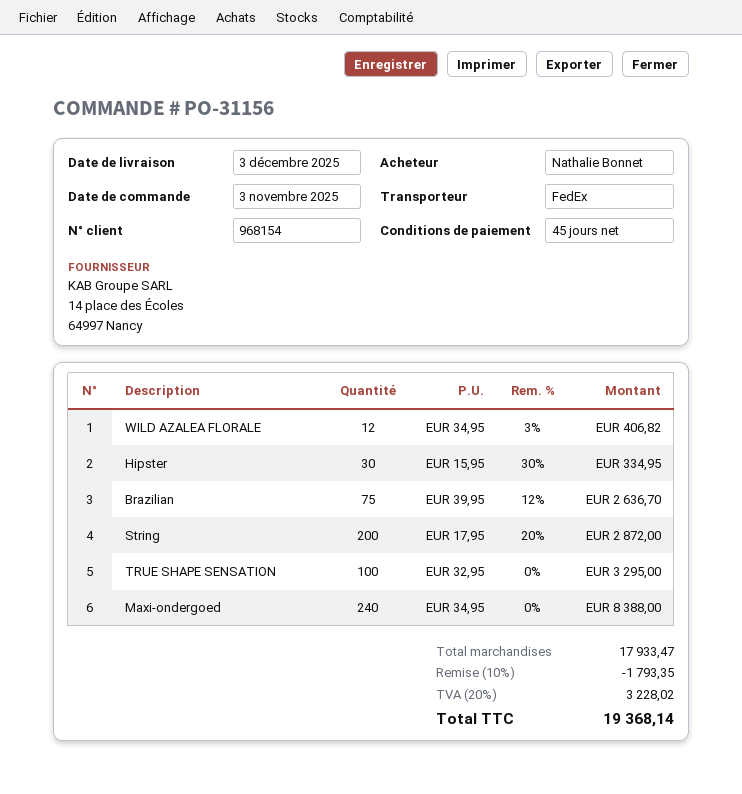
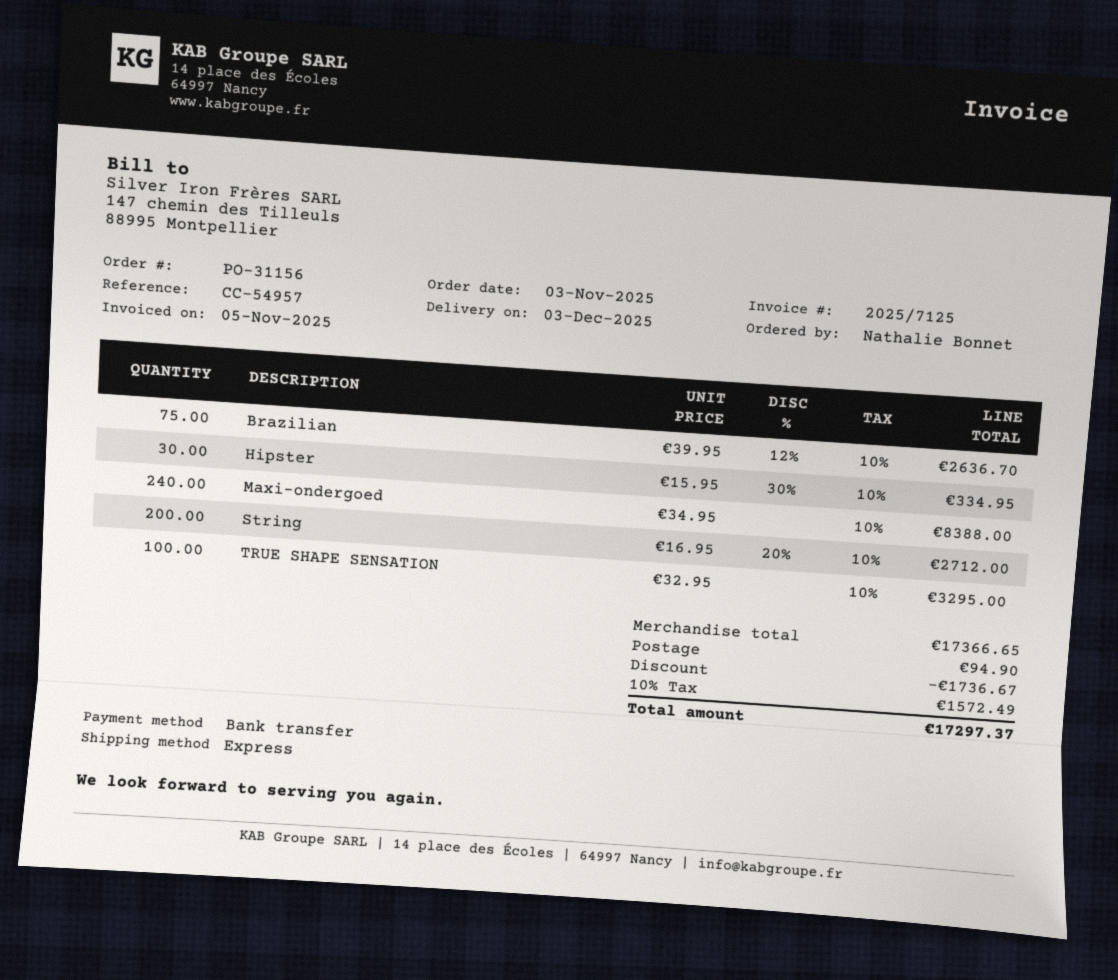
shipping method: FedEx -> express
WILD AZALEA FLORALE: 12 x 34.95 - 3% = 406.82 -> none
String: 200 x 17.95 - 20% = 2872.00 -> 200 x 16.95 - 20% = 2712.00
subtotal: 17933.47 -> 17366.65
discount: 1793.35 -> 1736.67
shipping: none -> 94.90
tax: 20% = 3228.02 -> 10% = 1572.49
total: 19368.14 -> 17297.37

